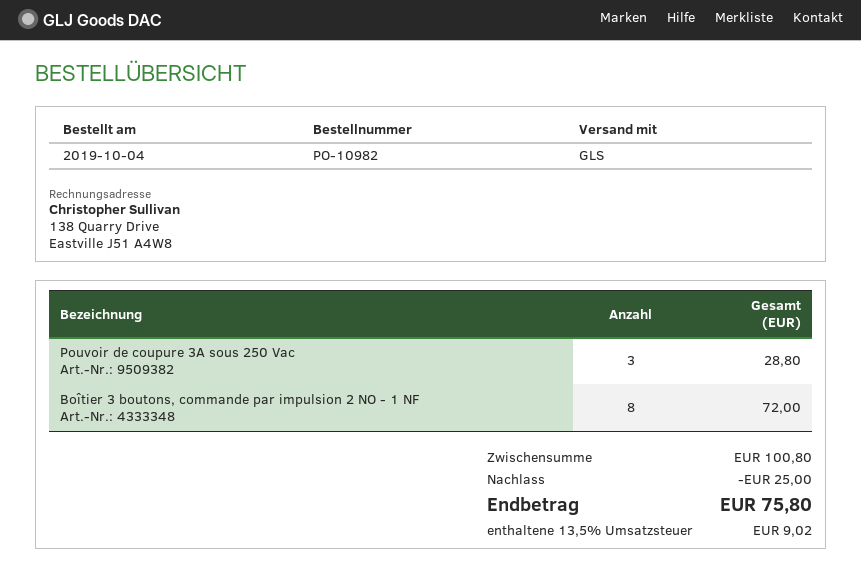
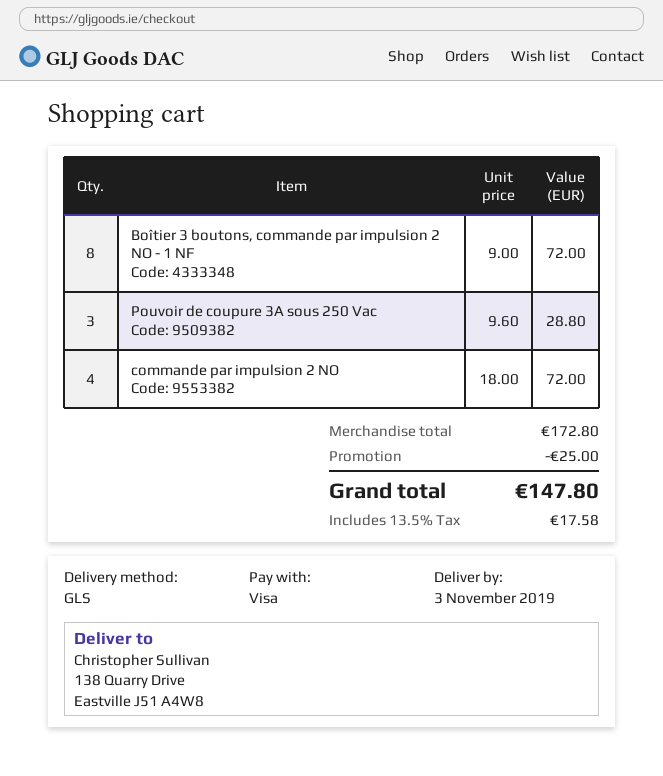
commande par impulsion 2 NO: none -> 4 for 72.00
subtotal: 100.80 -> 172.80
tax: 13.5% = 9.02 -> 13.5% = 17.58
total: 75.80 -> 147.80

